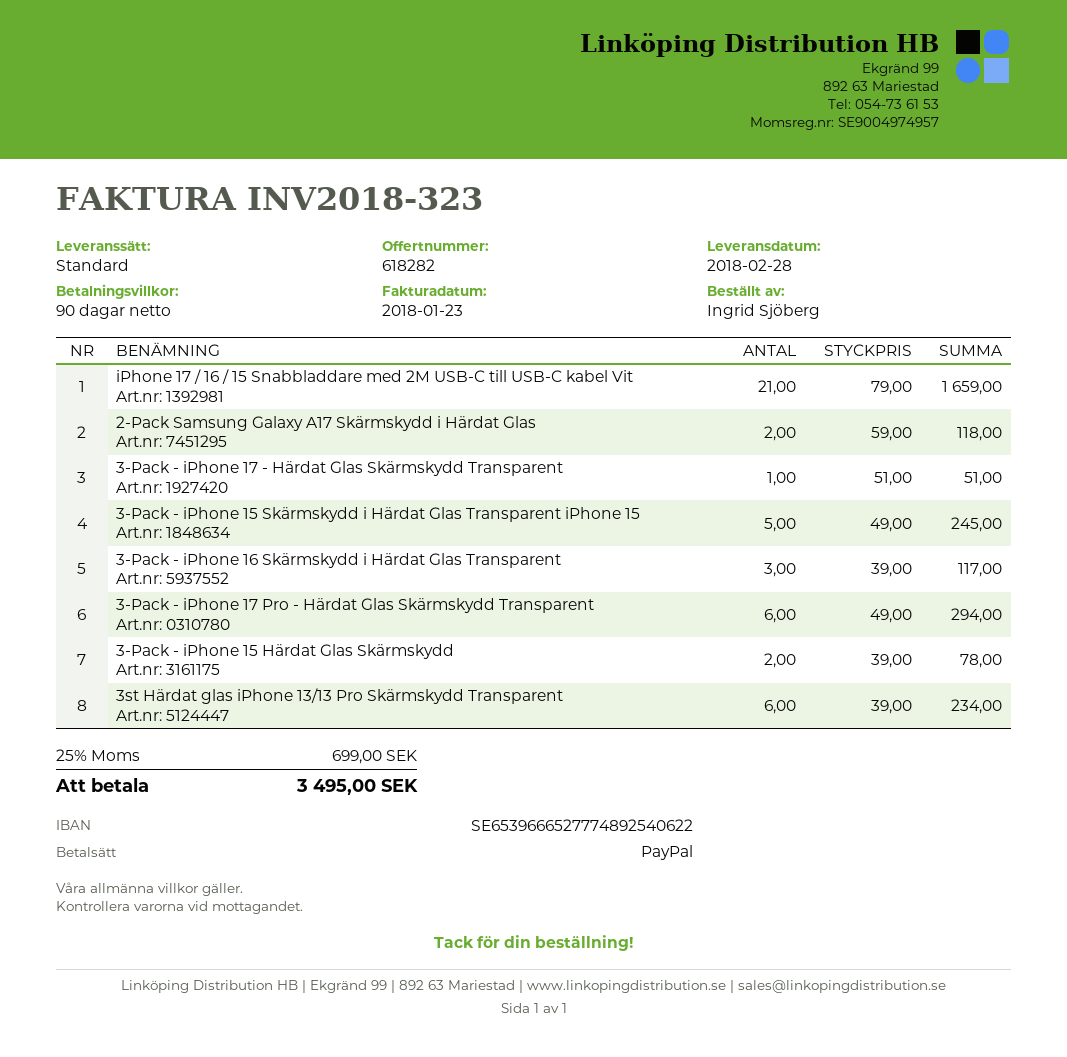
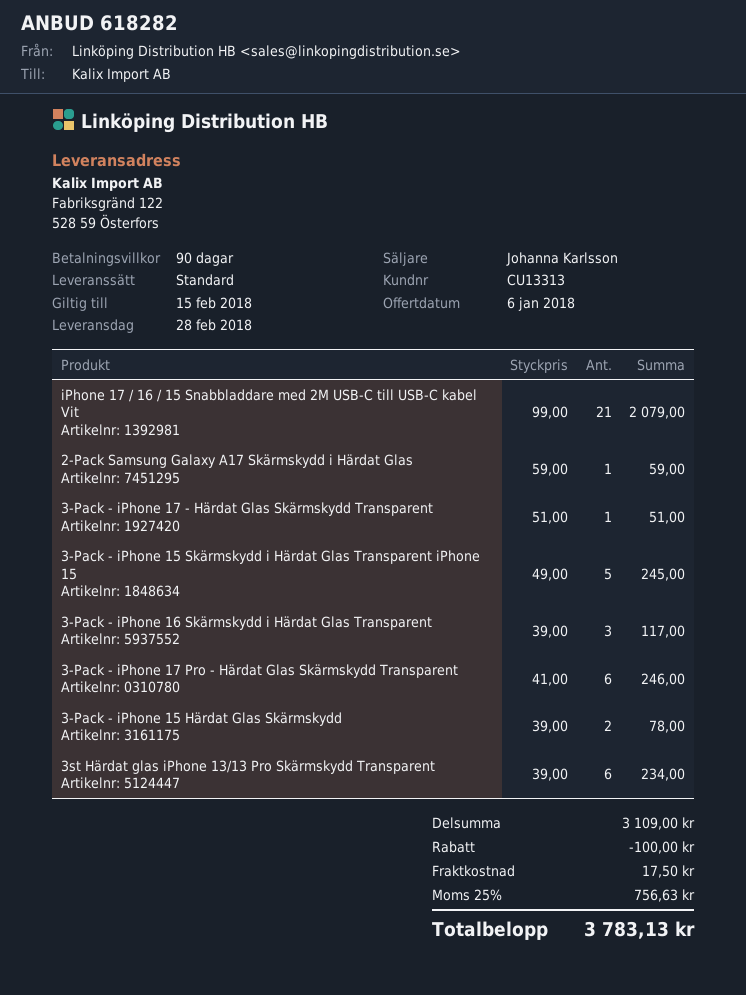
iPhone 17 / 16 / 15 Snabbladdare med 2M USB-C till USB-C kabel Vit: 21 x 79.00 = 1659.00 -> 21 x 99.00 = 2079.00
2-Pack Samsung Galaxy A17 Skärmskydd i Härdat Glas: 2 x 59.00 = 118.00 -> 1 x 59.00 = 59.00
3-Pack - iPhone 17 Pro - Härdat Glas Skärmskydd Transparent: 6 x 49.00 = 294.00 -> 6 x 41.00 = 246.00
discount: none -> 100.00
shipping: none -> 17.50
tax: 25% = 699.00 -> 25% = 756.63
total: 3495.00 -> 3783.13

